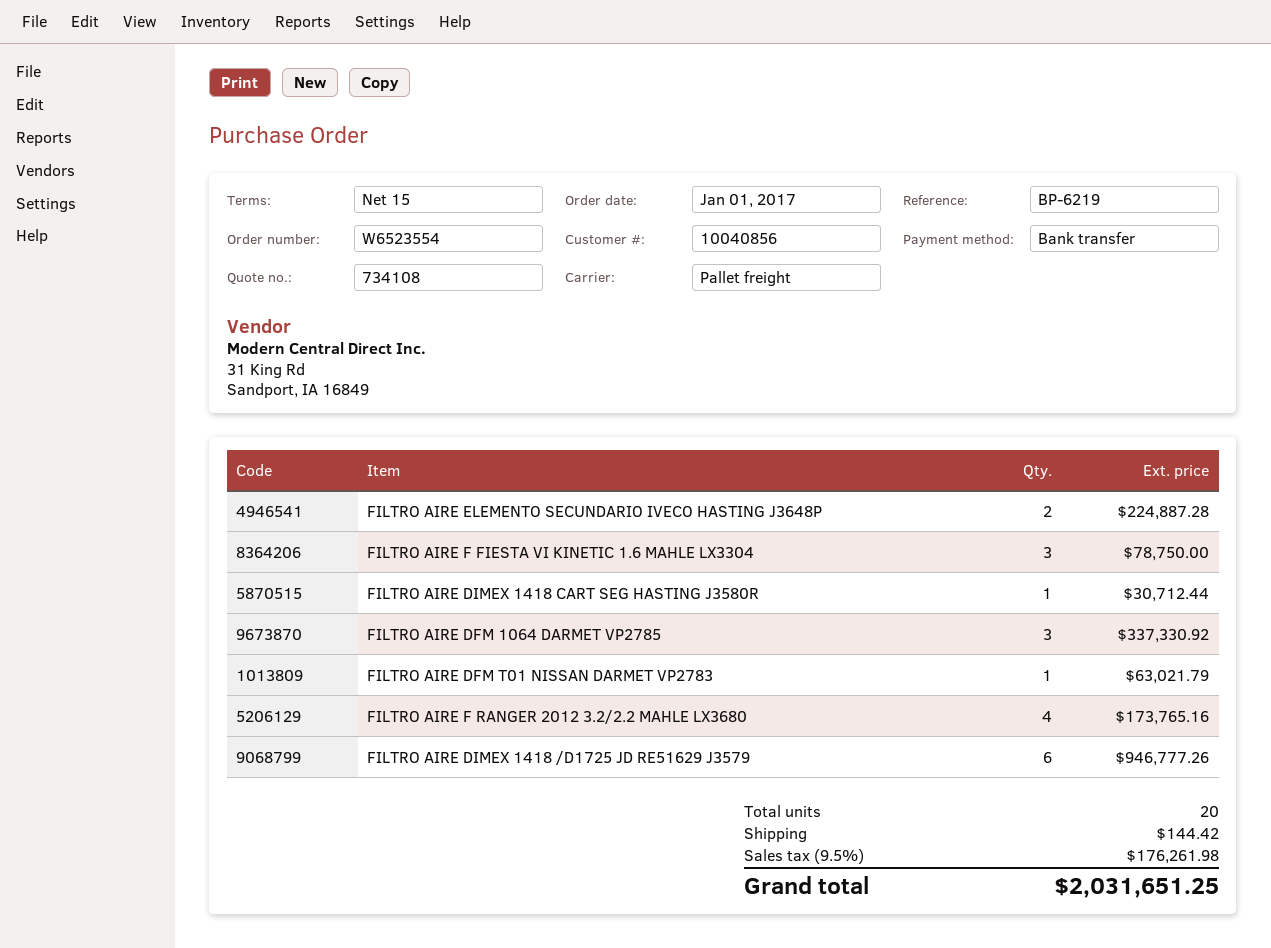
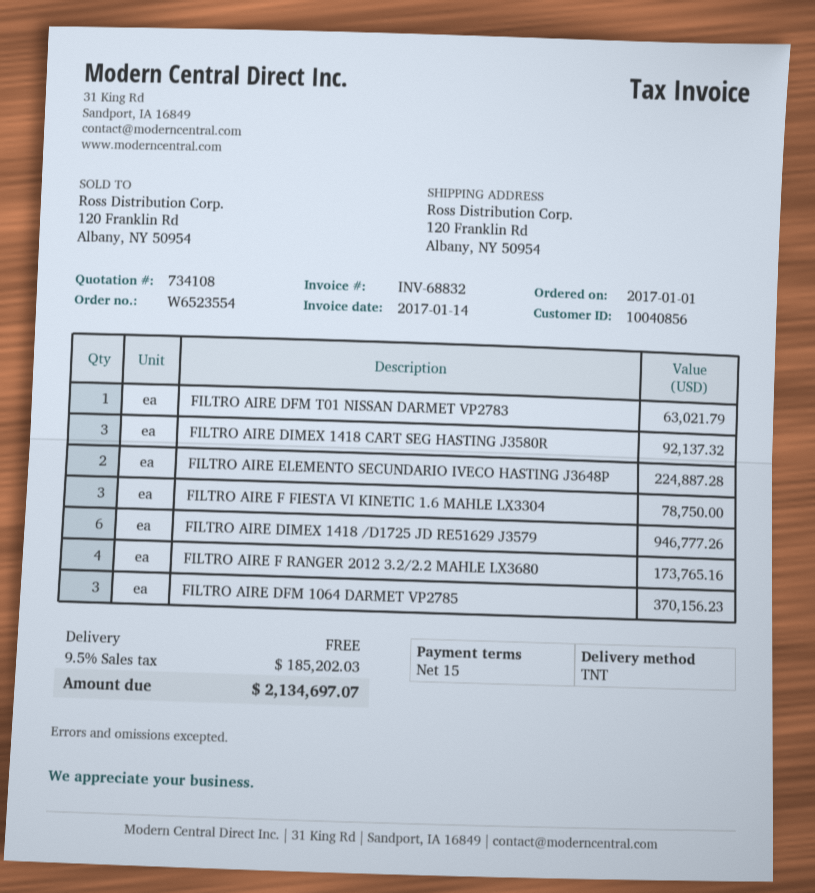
shipping method: pallet freight -> TNT
FILTRO AIRE DIMEX 1418 CART SEG HASTING J3580R: 1 for 30712.44 -> 3 for 92137.32
FILTRO AIRE DFM 1064 DARMET VP2785: 3 for 337330.92 -> 3 for 370156.23
shipping: 144.42 -> 0.00
tax: 9.5% = 176261.98 -> 9.5% = 185202.03
total: 2031651.25 -> 2134697.07

